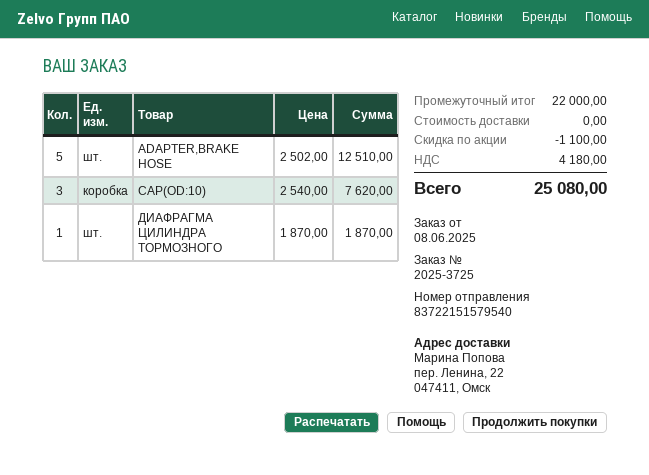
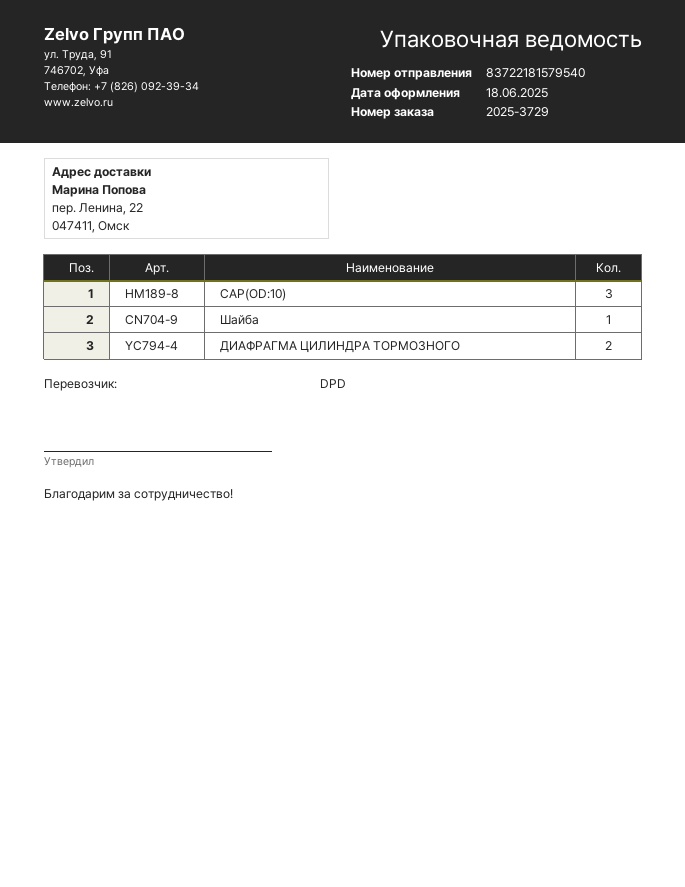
order number: 2025-3725 -> 2025-3729
order date: 2025-06-08 -> 2025-06-18
tracking number: 83722151579540 -> 83722181579540
ADAPTER,BRAKE HOSE: 5 -> none
ДИАФРАГМА ЦИЛИНДРА ТОРМОЗНОГО: 1 -> 2
Шайба: none -> 1

